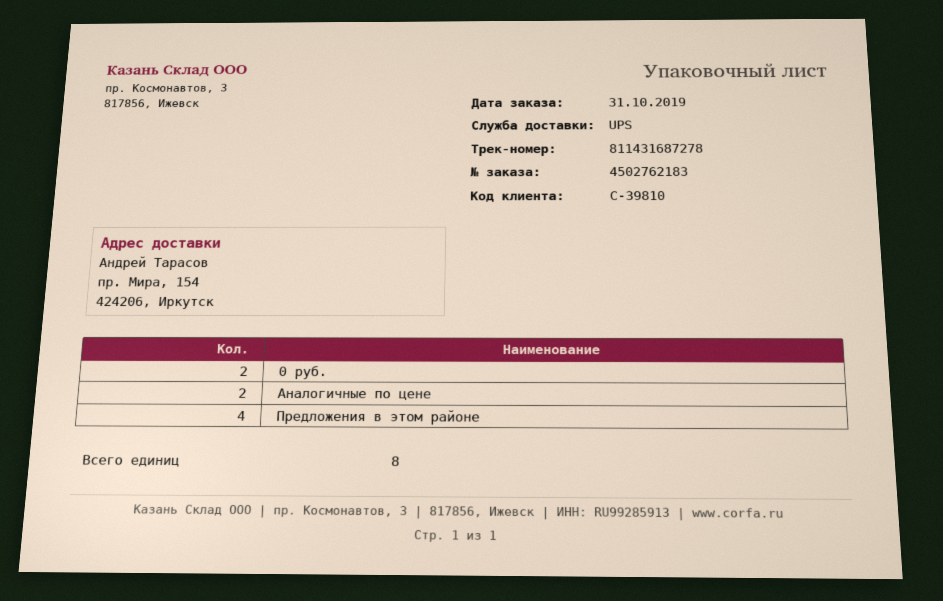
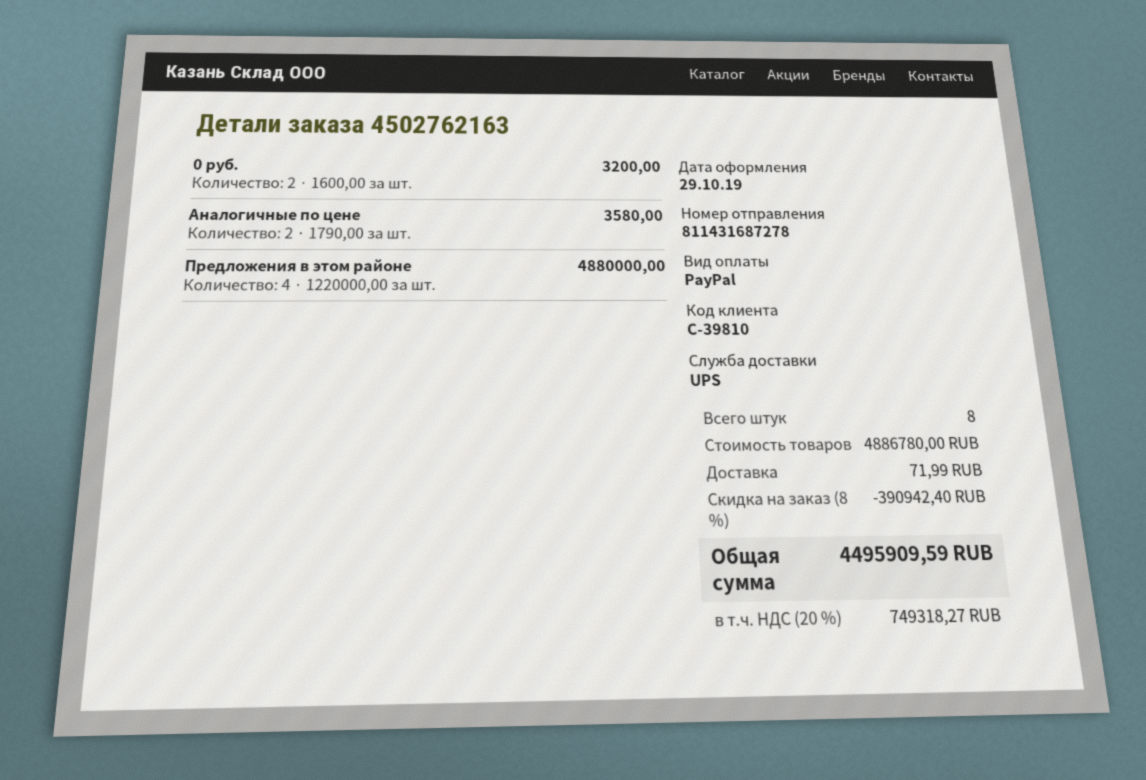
order number: 4502762183 -> 4502762163
order date: 2019-10-31 -> 2019-10-29

